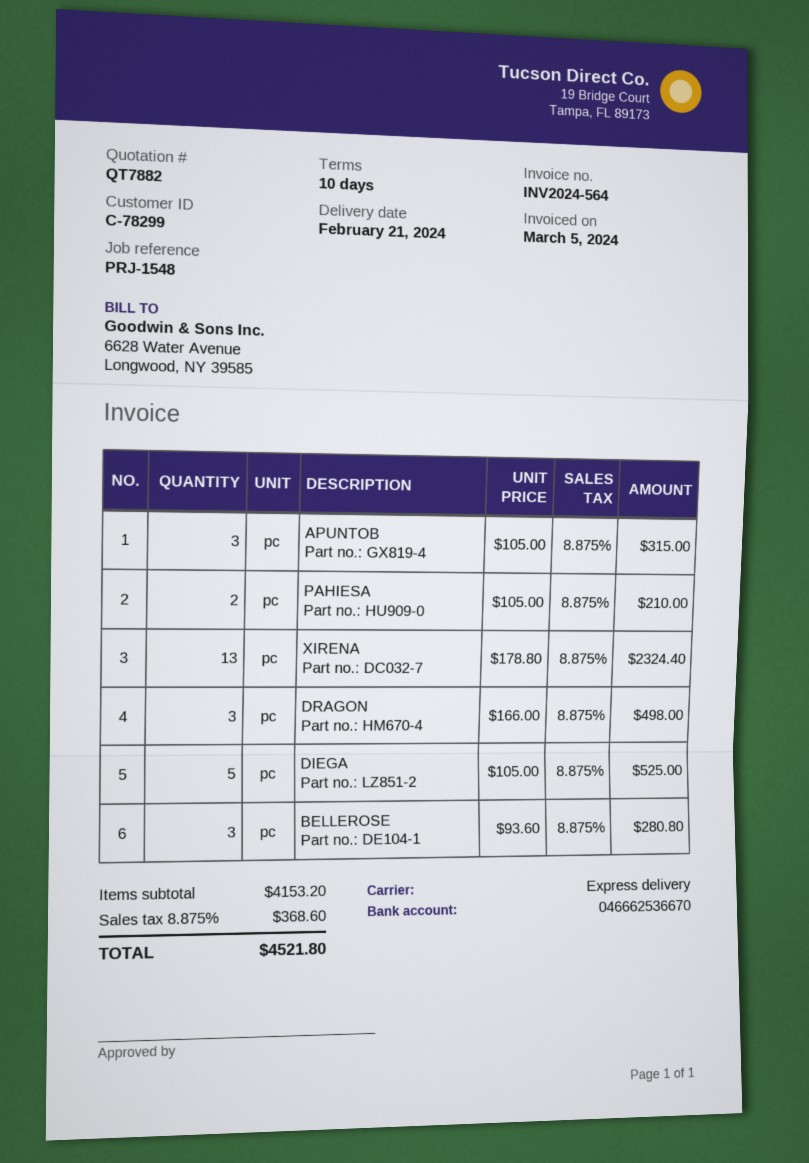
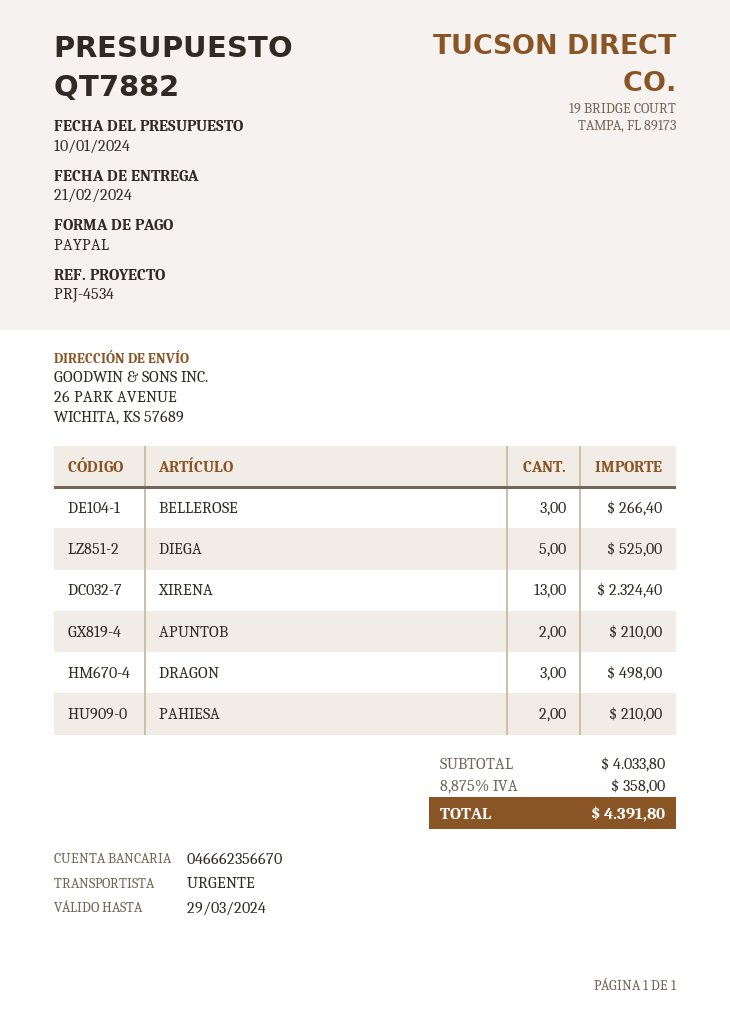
reference: PRJ-1548 -> PRJ-4534
bank account: 046662536670 -> 046662356670
APUNTOB: 3 for 315.00 -> 2 for 210.00
BELLEROSE: 3 for 280.80 -> 3 for 266.40
subtotal: 4153.20 -> 4033.80
tax: 8.875% = 368.60 -> 8.875% = 358.00
total: 4521.80 -> 4391.80

